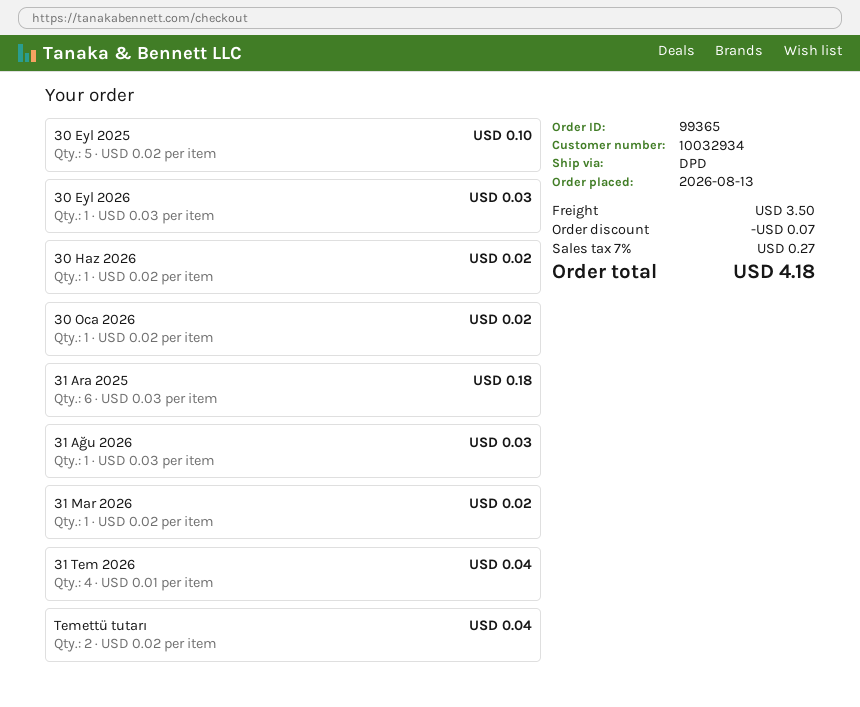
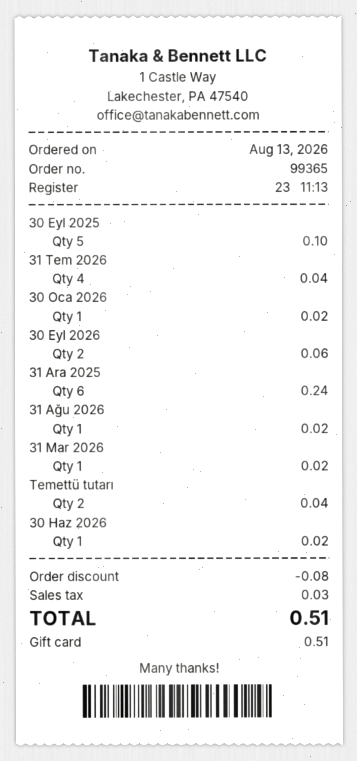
30 Eyl 2026: 1 for 0.03 -> 2 for 0.06
31 Ara 2025: 6 for 0.18 -> 6 for 0.24
31 Ağu 2026: 1 for 0.03 -> 1 for 0.02
discount: 0.07 -> 0.08
shipping: 3.50 -> none
tax: 0.27 -> 0.03
total: 4.18 -> 0.51

